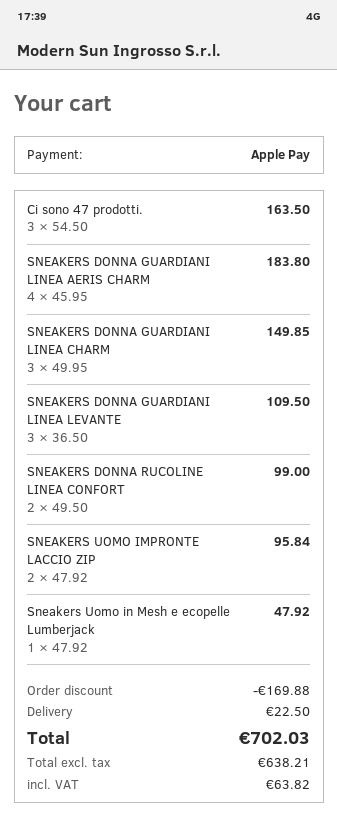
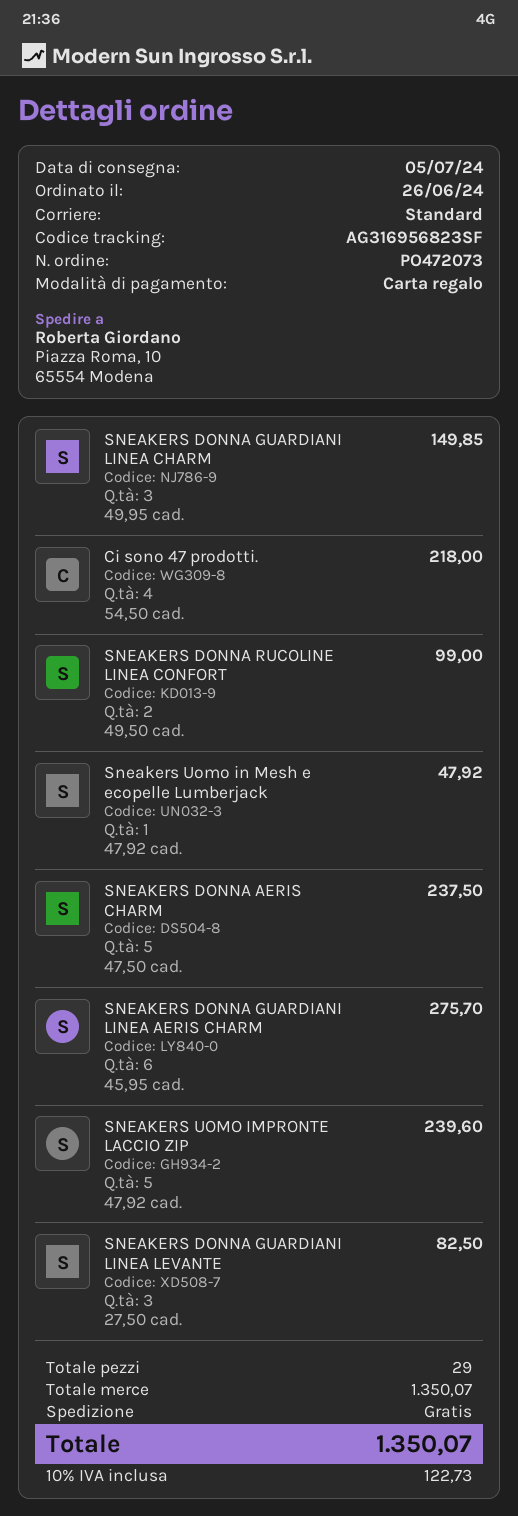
payment method: Apple Pay -> gift card
Ci sono 47 prodotti.: 3 x 54.50 = 163.50 -> 4 x 54.50 = 218.00
SNEAKERS DONNA GUARDIANI LINEA AERIS CHARM: 4 x 45.95 = 183.80 -> 6 x 45.95 = 275.70
SNEAKERS DONNA GUARDIANI LINEA LEVANTE: 3 x 36.50 = 109.50 -> 3 x 27.50 = 82.50
SNEAKERS UOMO IMPRONTE LACCIO ZIP: 2 x 47.92 = 95.84 -> 5 x 47.92 = 239.60
SNEAKERS DONNA AERIS CHARM: none -> 5 x 47.50 = 237.50
discount: 169.88 -> none
shipping: 22.50 -> 0.00
tax: 63.82 -> 122.73
total: 702.03 -> 1350.07

